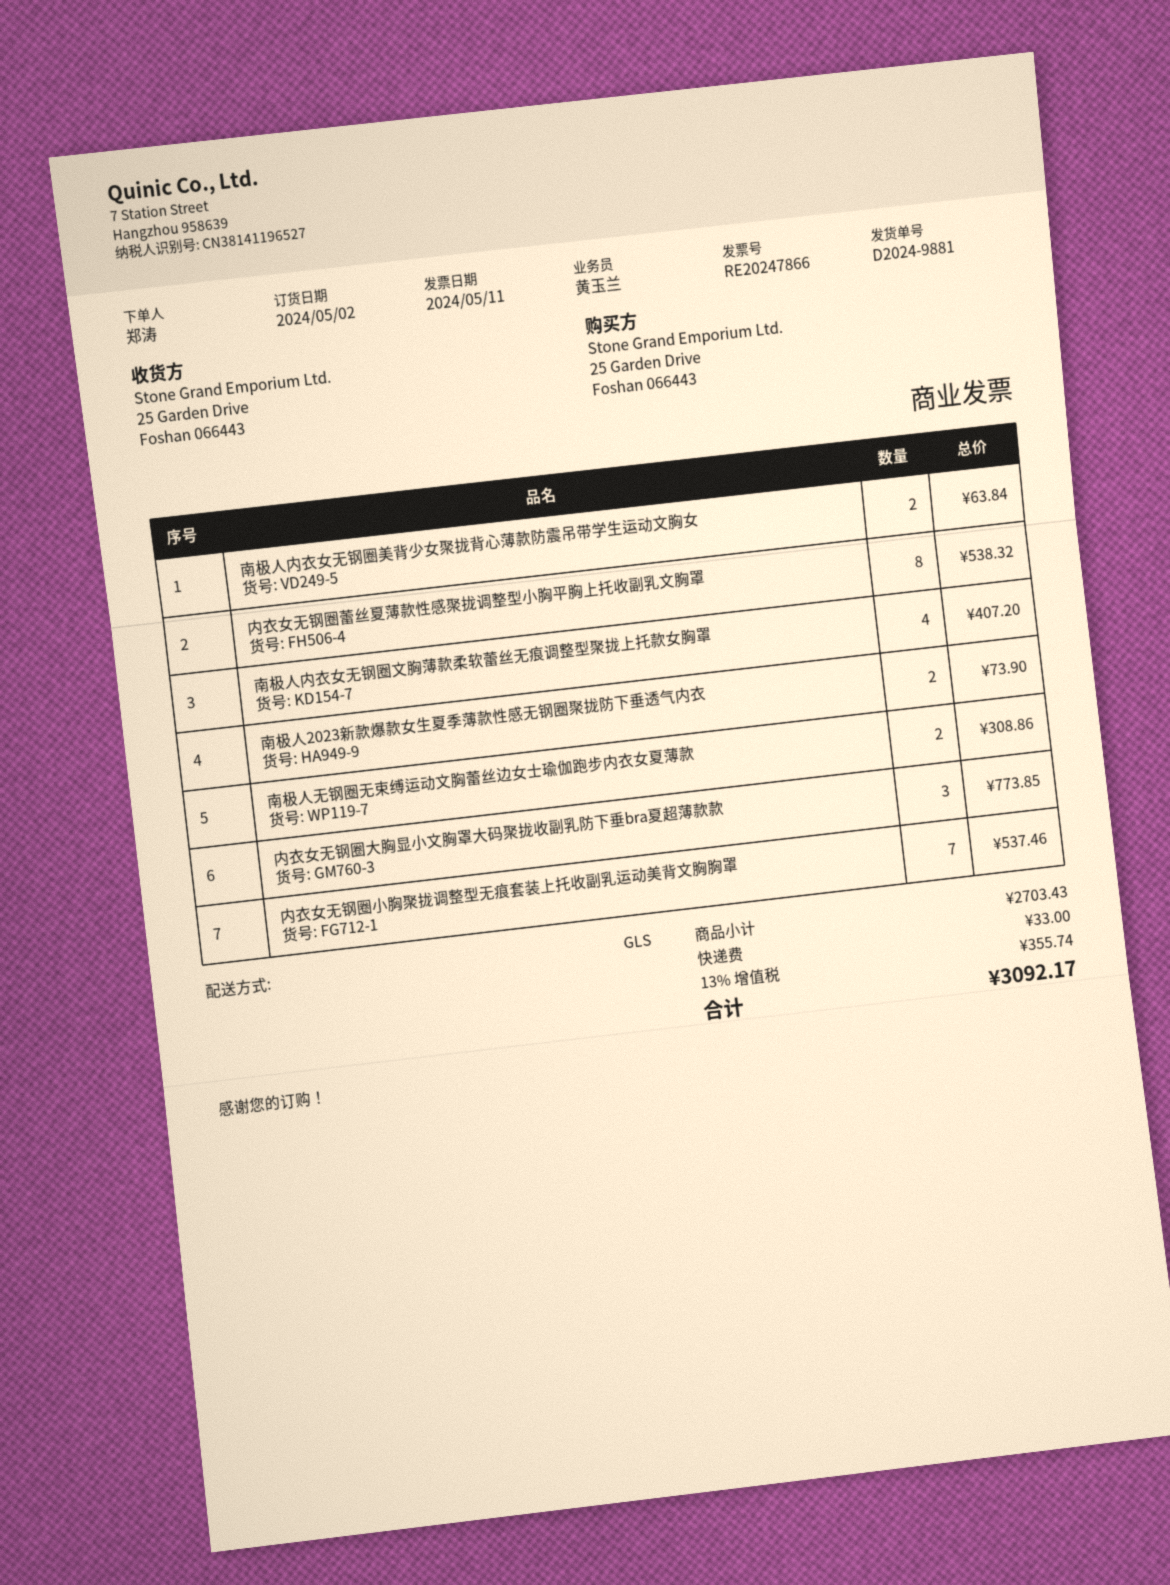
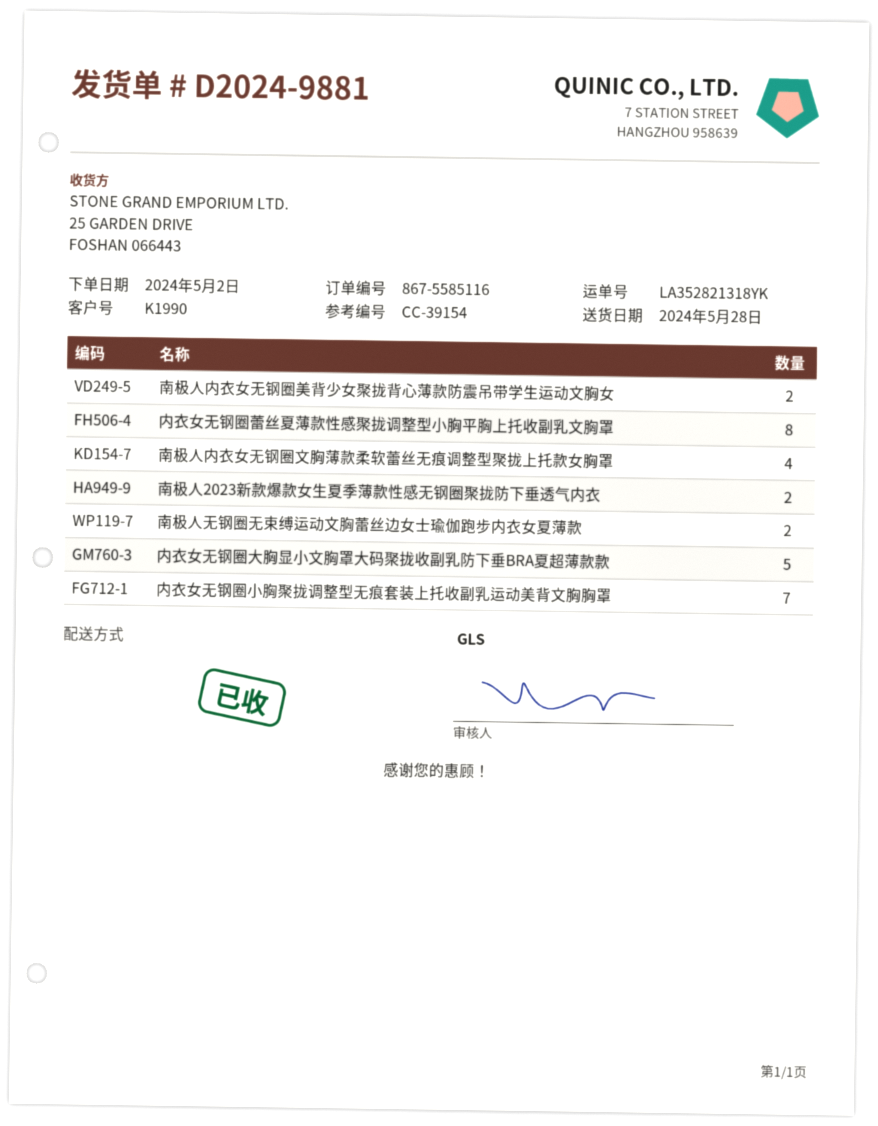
内衣女无钢圈大胸显小文胸罩大码聚拢收副乳防下垂bra夏超薄款款: 3 -> 5

